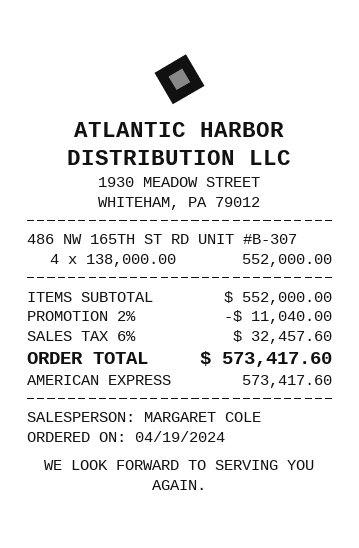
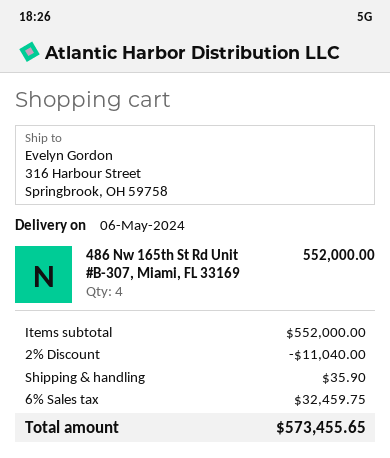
shipping: none -> 35.90
tax: 6% = 32457.60 -> 6% = 32459.75
total: 573417.60 -> 573455.65

